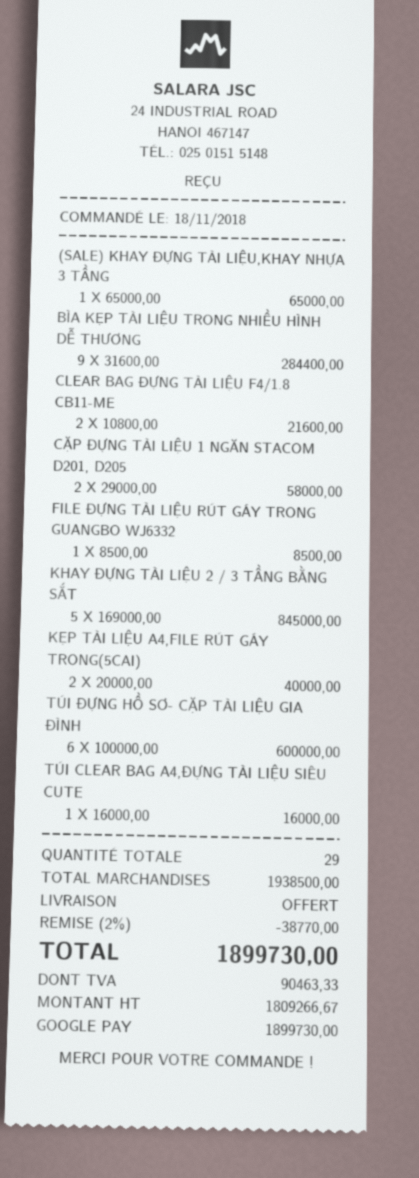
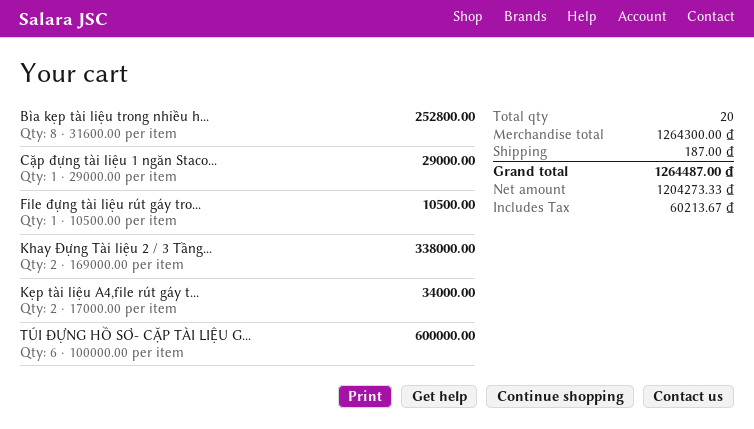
(SALE) KHAY ĐỰNG TÀI LIỆU,KHAY NHỰA 3 TẦNG: 1 x 65000.00 = 65000.00 -> none
BÌA KẸP TÀI LIỆU TRONG NHIỀU HÌNH DỄ THƯƠNG: 9 x 31600.00 = 284400.00 -> 8 x 31600.00 = 252800.00
CLEAR BAG ĐỰNG TÀI LIỆU F4/1.8 CB11-ME: 2 x 10800.00 = 21600.00 -> none
CẶP ĐỰNG TÀI LIỆU 1 NGĂN STACOM D201, D205: 2 x 29000.00 = 58000.00 -> 1 x 29000.00 = 29000.00
FILE ĐỰNG TÀI LIỆU RÚT GÁY TRONG GUANGBO WJ6332: 1 x 8500.00 = 8500.00 -> 1 x 10500.00 = 10500.00
KHAY ĐỰNG TÀI LIỆU 2 / 3 TẦNG BẰNG SẮT: 5 x 169000.00 = 845000.00 -> 2 x 169000.00 = 338000.00
KẸP TÀI LIỆU A4,FILE RÚT GÁY TRONG(5CAI): 2 x 20000.00 = 40000.00 -> 2 x 17000.00 = 34000.00
TÚI CLEAR BAG A4,ĐỰNG TÀI LIỆU SIÊU CUTE: 1 x 16000.00 = 16000.00 -> none
total quantity: 29 -> 20
subtotal: 1938500.00 -> 1264300.00
discount: 2% = 38770.00 -> none
shipping: 0.00 -> 187.00
net: 1809266.67 -> 1204273.33
tax: 90463.33 -> 60213.67
total: 1899730.00 -> 1264487.00

